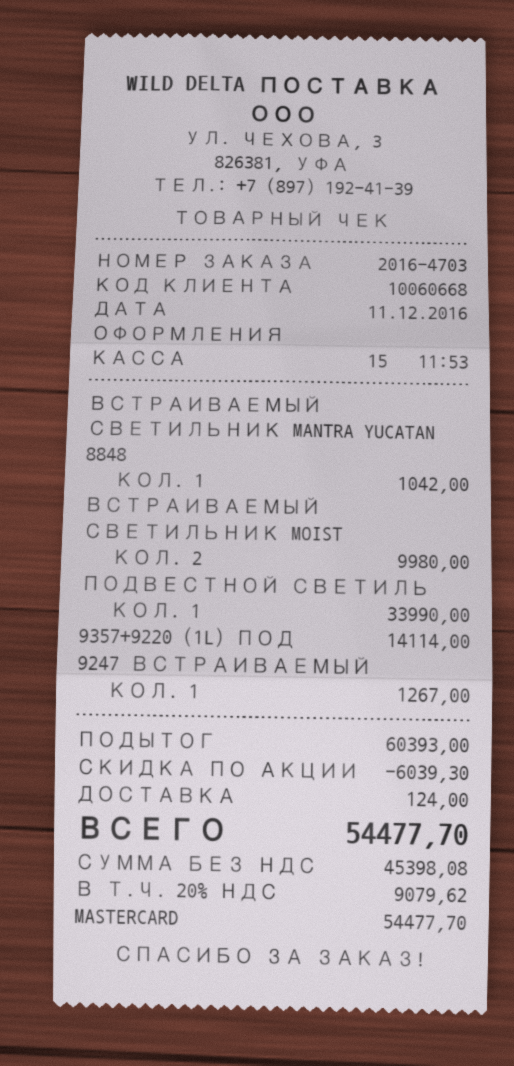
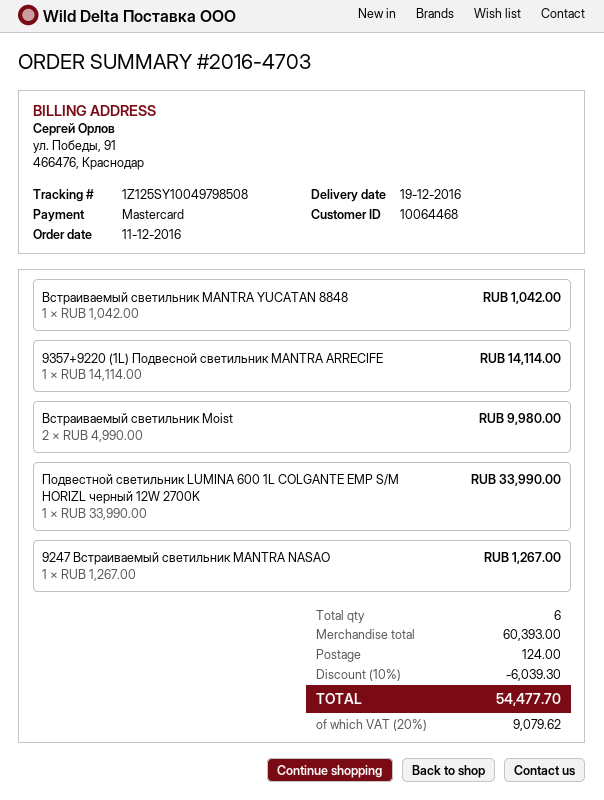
customer number: 10060668 -> 10064468

